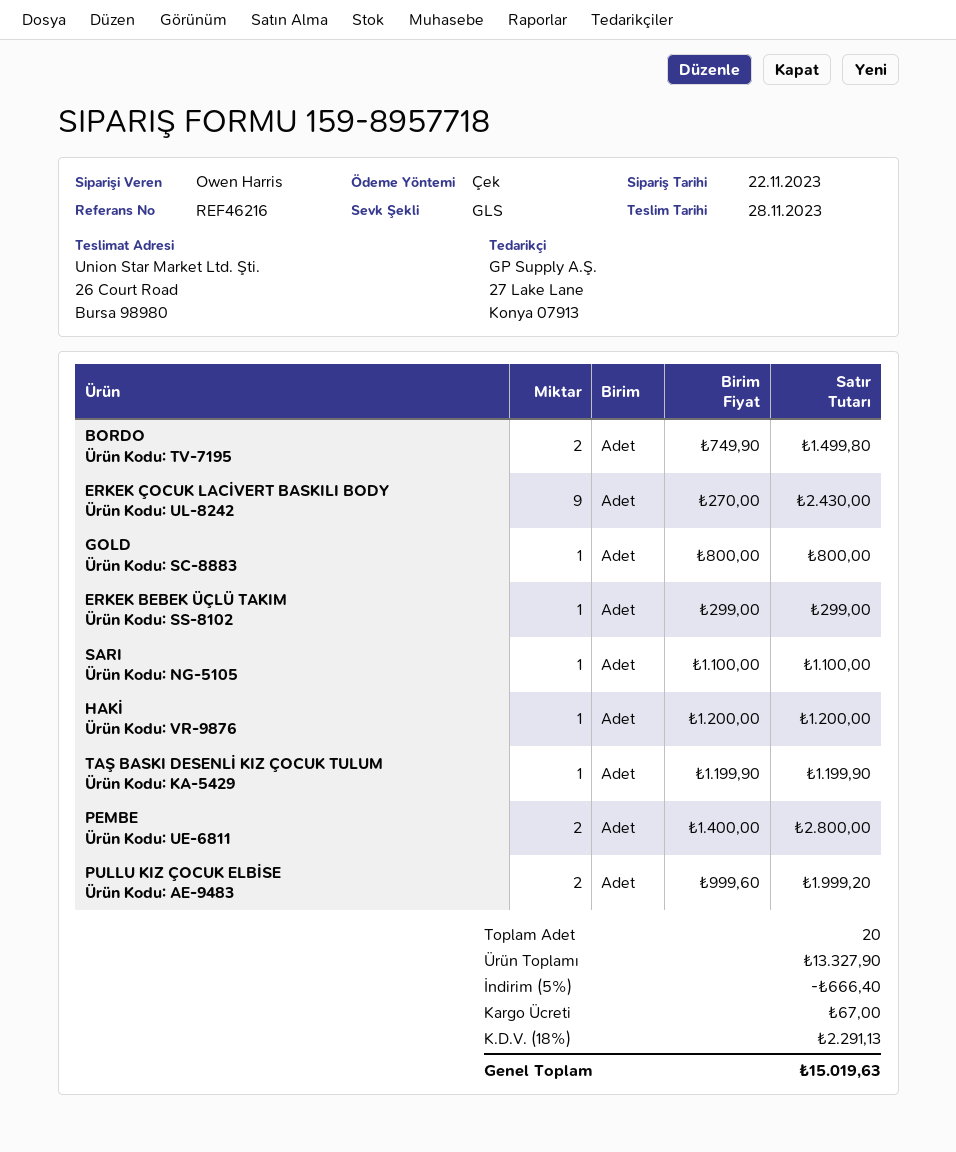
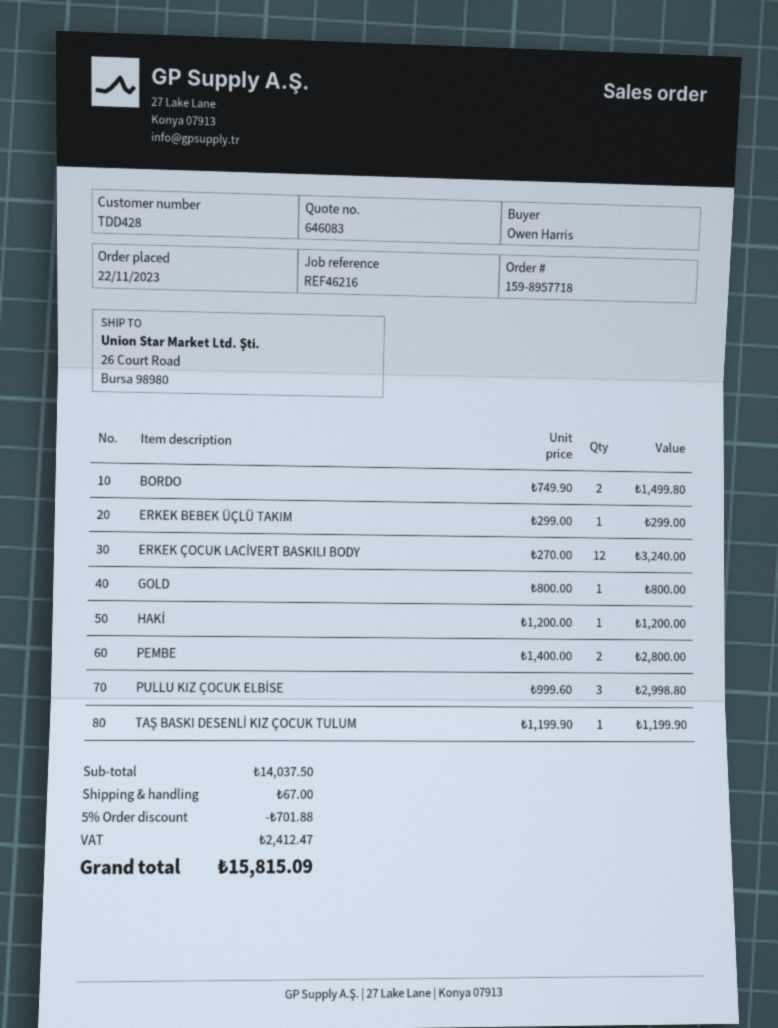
ERKEK ÇOCUK LACİVERT BASKILI BODY: 9 x 270.00 = 2430.00 -> 12 x 270.00 = 3240.00
SARI: 1 x 1100.00 = 1100.00 -> none
PULLU KIZ ÇOCUK ELBİSE: 2 x 999.60 = 1999.20 -> 3 x 999.60 = 2998.80
subtotal: 13327.90 -> 14037.50
discount: 5% = 666.40 -> 5% = 701.88
tax: 2291.13 -> 2412.47
total: 15019.63 -> 15815.09

